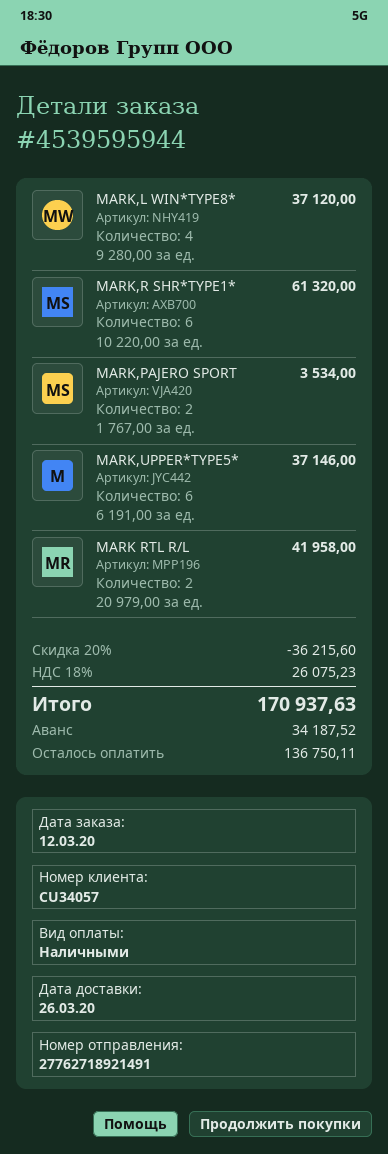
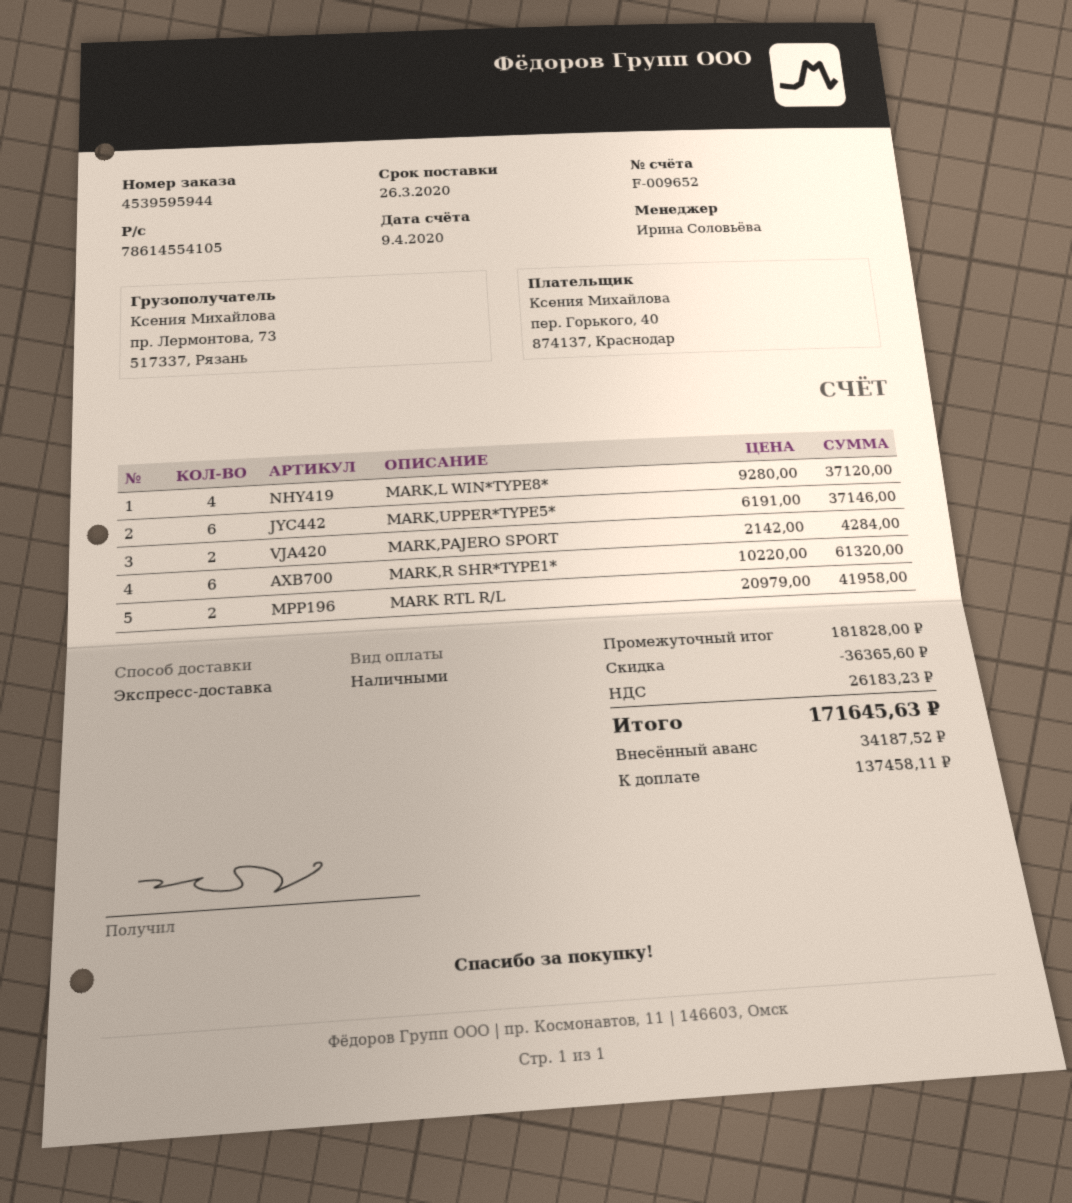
MARK,PAJERO SPORT: 2 x 1767.00 = 3534.00 -> 2 x 2142.00 = 4284.00
discount: 36215.60 -> 36365.60
tax: 26075.23 -> 26183.23
total: 170937.63 -> 171645.63
balance: 136750.11 -> 137458.11

